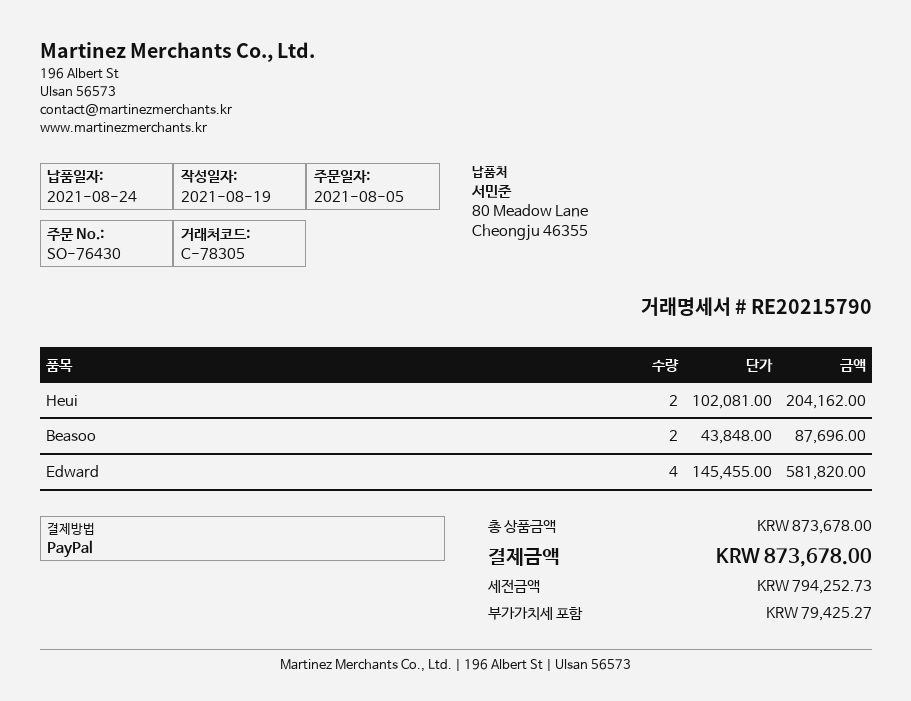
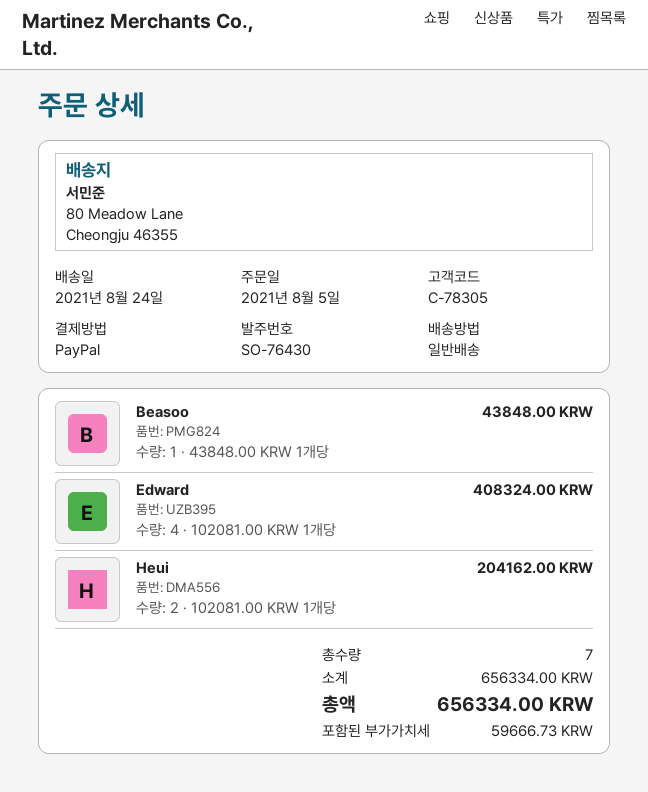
Beasoo: 2 x 43848.00 = 87696.00 -> 1 x 43848.00 = 43848.00
Edward: 4 x 145455.00 = 581820.00 -> 4 x 102081.00 = 408324.00
subtotal: 873678.00 -> 656334.00
tax: 79425.27 -> 59666.73
total: 873678.00 -> 656334.00

